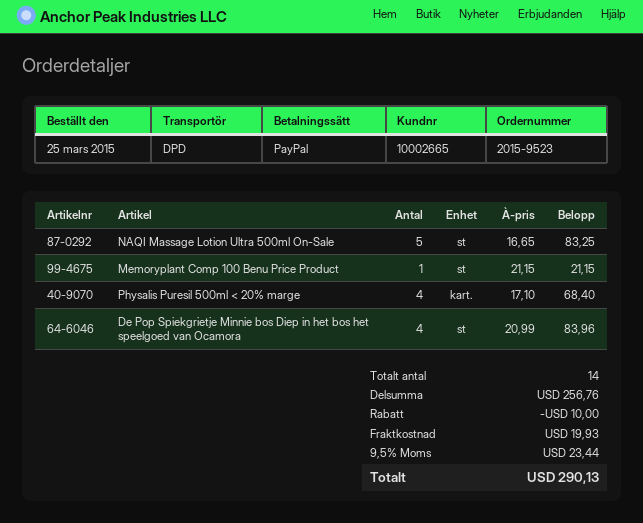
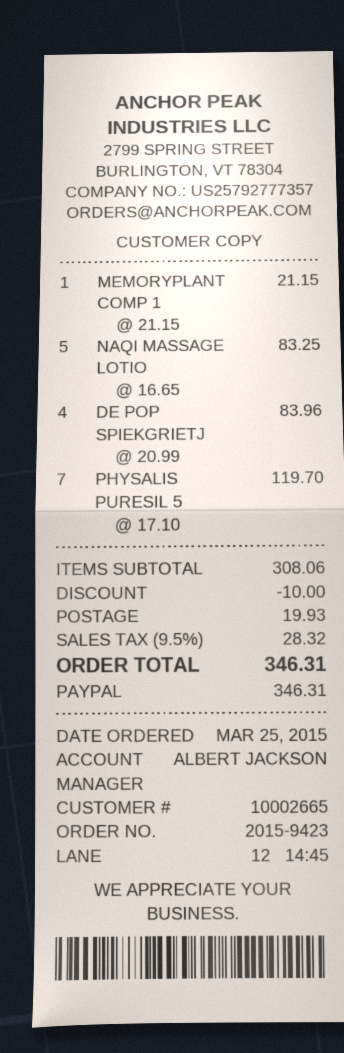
order number: 2015-9523 -> 2015-9423
Physalis Puresil 500ml < 20% marge: 4 x 17.10 = 68.40 -> 7 x 17.10 = 119.70
subtotal: 256.76 -> 308.06
tax: 9.5% = 23.44 -> 9.5% = 28.32
total: 290.13 -> 346.31

